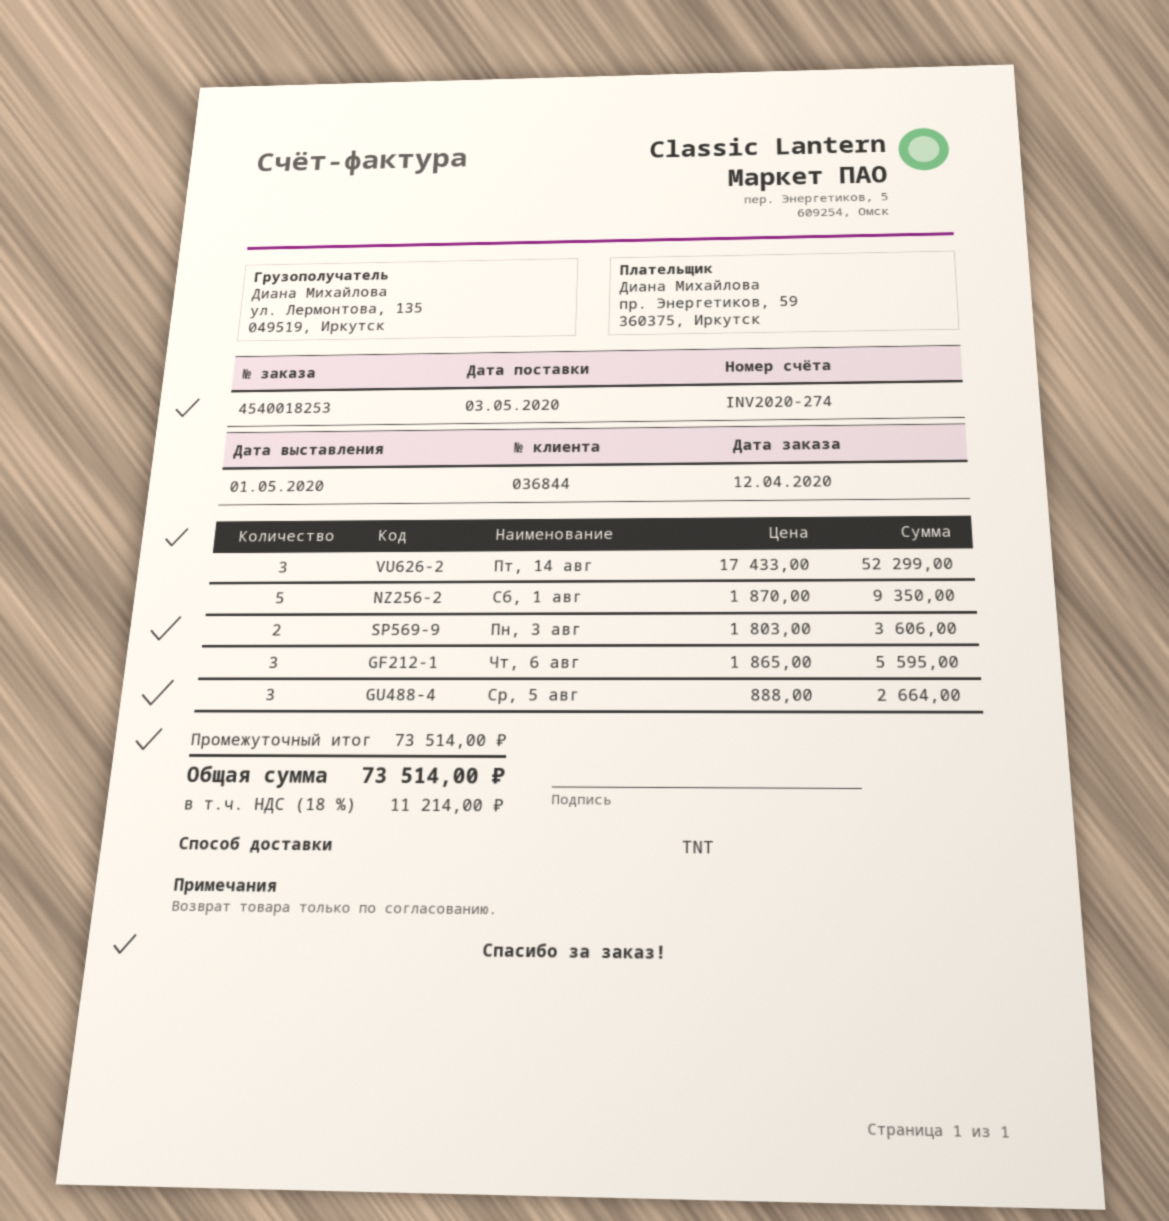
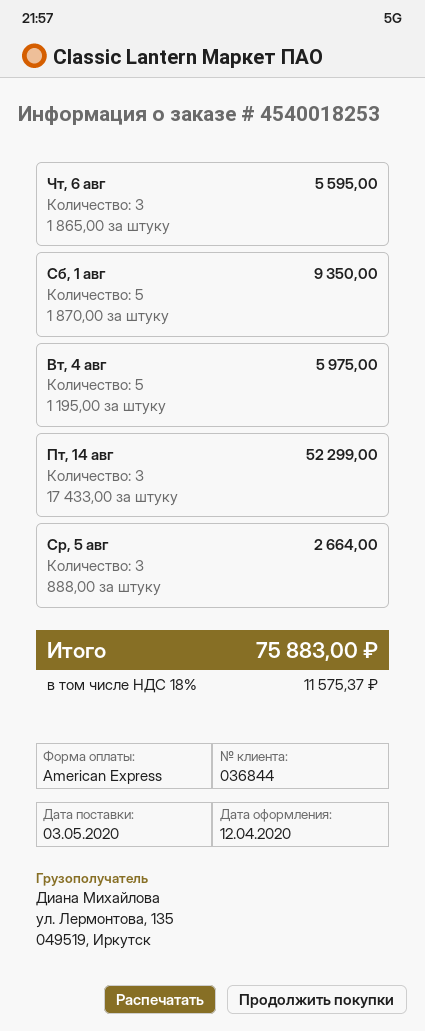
Пн, 3 авг: 2 x 1803.00 = 3606.00 -> none
Вт, 4 авг: none -> 5 x 1195.00 = 5975.00
tax: 18% = 11214.00 -> 18% = 11575.37
total: 73514.00 -> 75883.00

